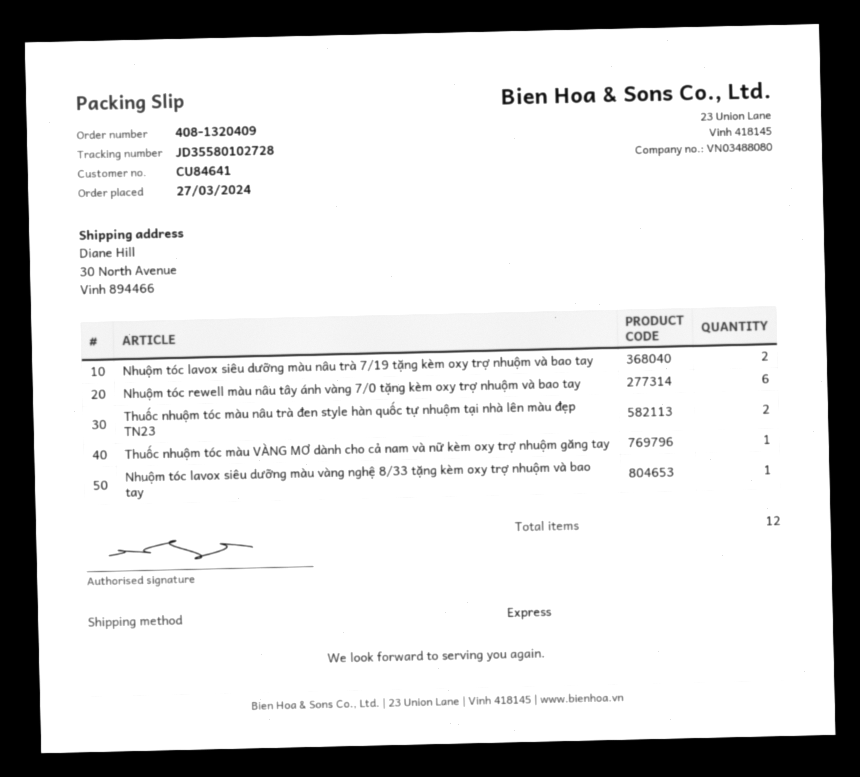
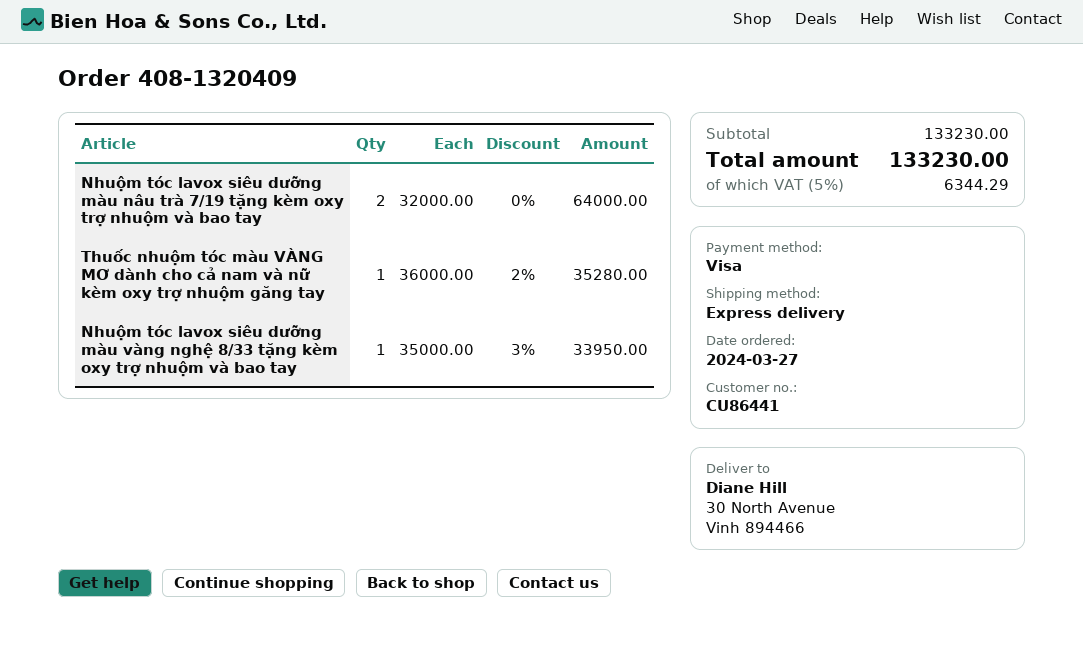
customer number: CU84641 -> CU86441
Nhuộm tóc rewell màu nâu tây ánh vàng 7/0 tặng kèm oxy trợ nhuộm và bao tay: 6 -> none
Thuốc nhuộm tóc màu nâu trà đen style hàn quốc tự nhuộm tại nhà lên màu đẹp TN23: 2 -> none

